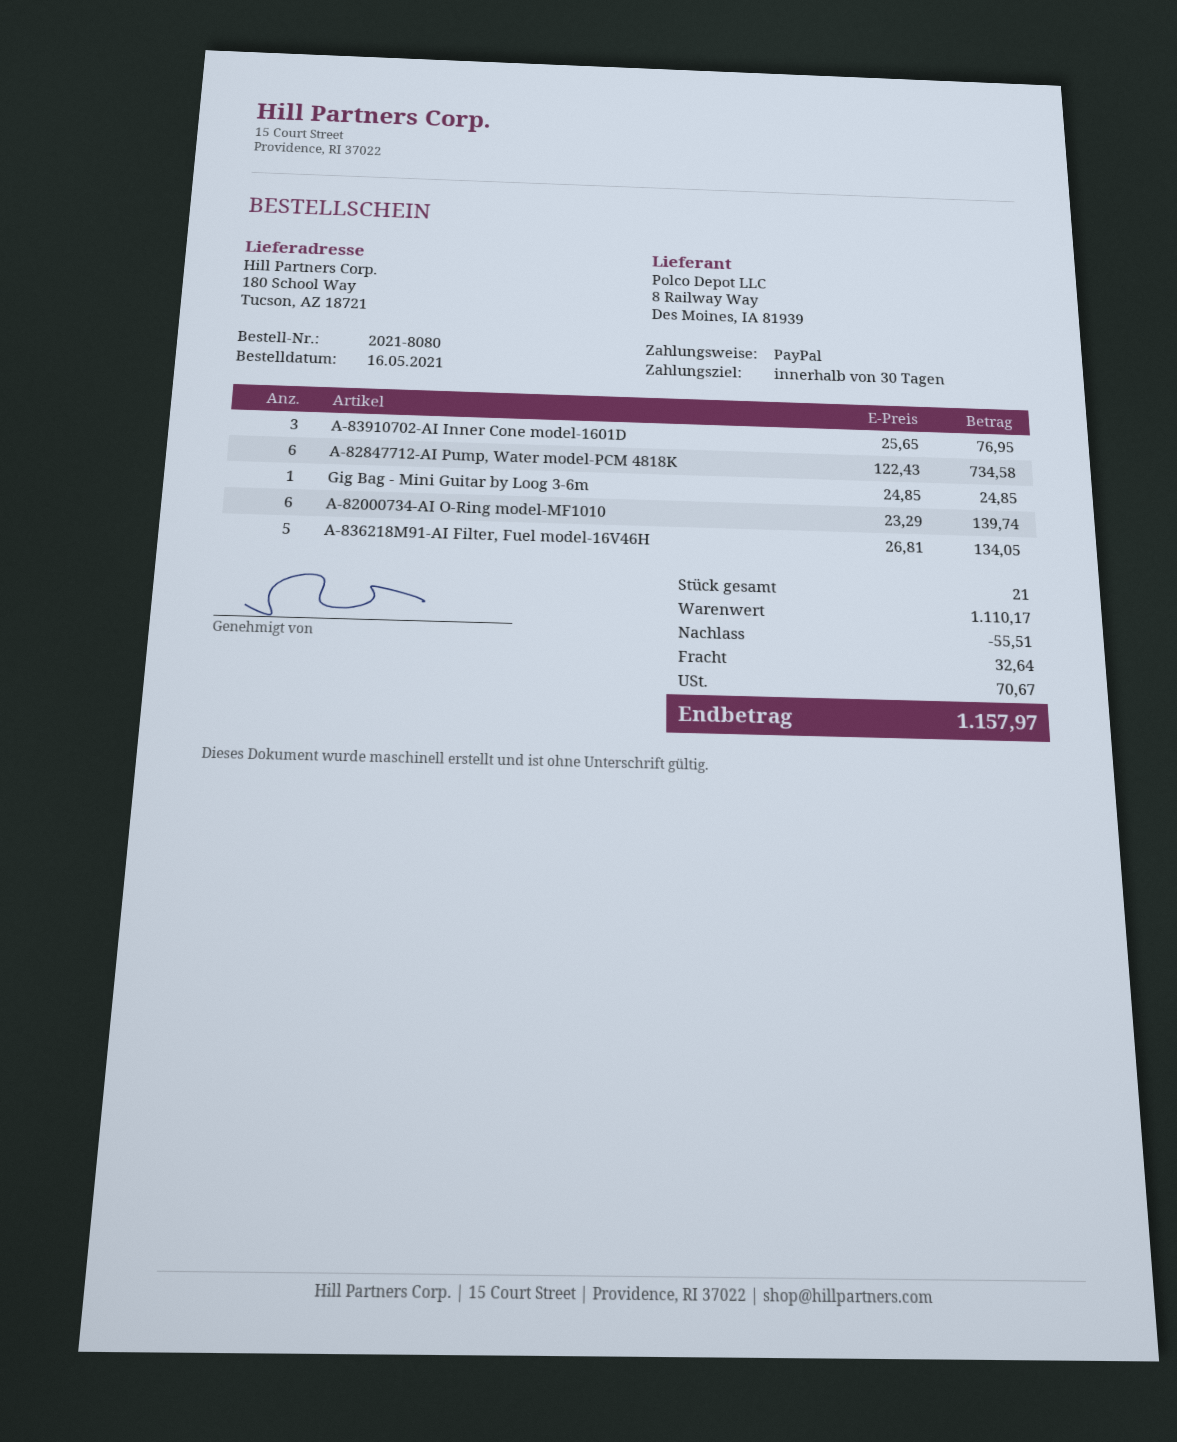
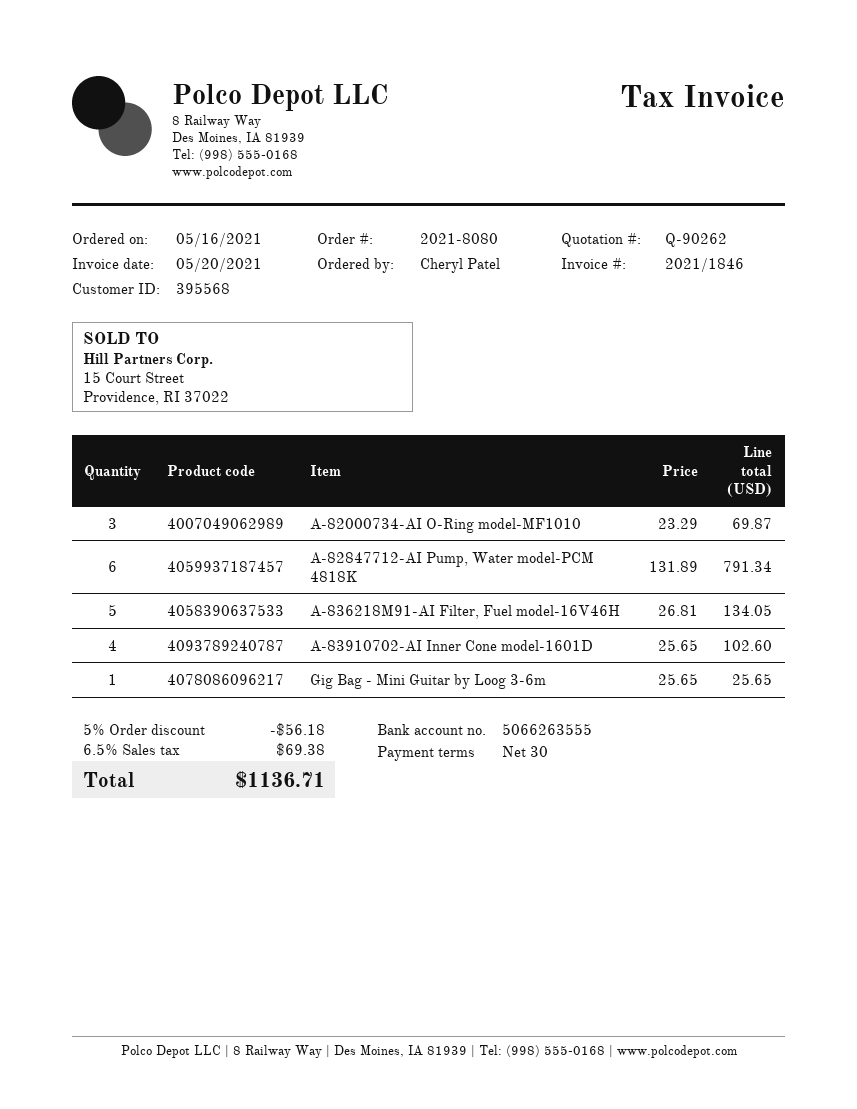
A-83910702-AI Inner Cone model-1601D: 3 x 25.65 = 76.95 -> 4 x 25.65 = 102.60
A-82847712-AI Pump, Water model-PCM 4818K: 6 x 122.43 = 734.58 -> 6 x 131.89 = 791.34
Gig Bag - Mini Guitar by Loog 3-6m: 1 x 24.85 = 24.85 -> 1 x 25.65 = 25.65
A-82000734-AI O-Ring model-MF1010: 6 x 23.29 = 139.74 -> 3 x 23.29 = 69.87
discount: 55.51 -> 56.18
shipping: 32.64 -> none
tax: 70.67 -> 69.38
total: 1157.97 -> 1136.71

